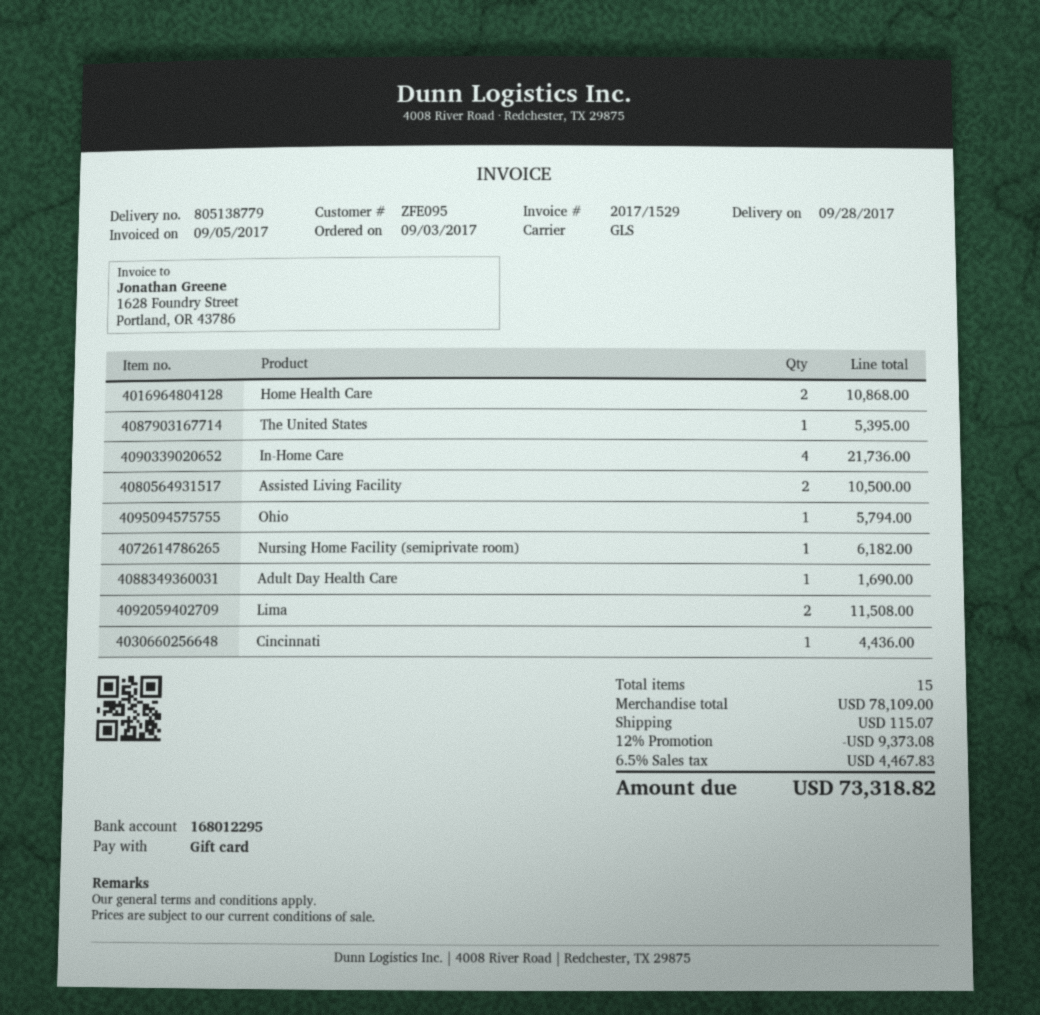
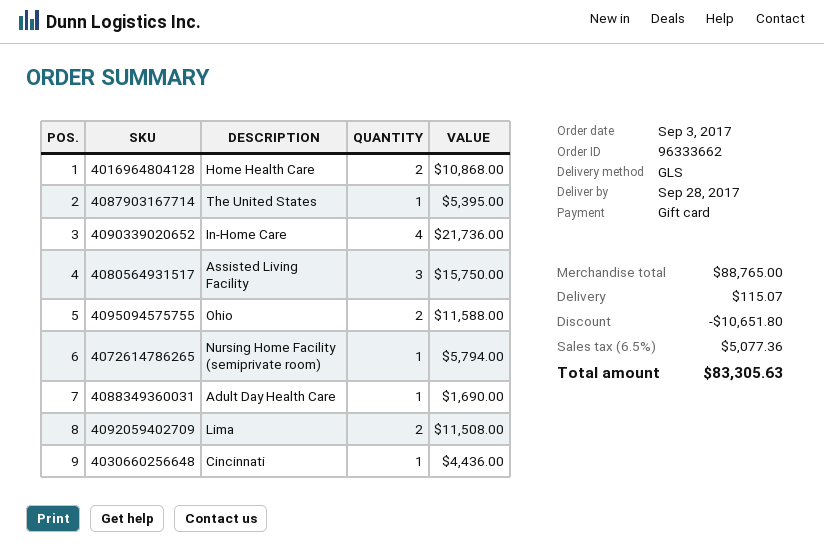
Assisted Living Facility: 2 for 10500.00 -> 3 for 15750.00
Ohio: 1 for 5794.00 -> 2 for 11588.00
Nursing Home Facility (semiprivate room): 1 for 6182.00 -> 1 for 5794.00
subtotal: 78109.00 -> 88765.00
discount: 9373.08 -> 10651.80
tax: 6.5% = 4467.83 -> 6.5% = 5077.36
total: 73318.82 -> 83305.63

